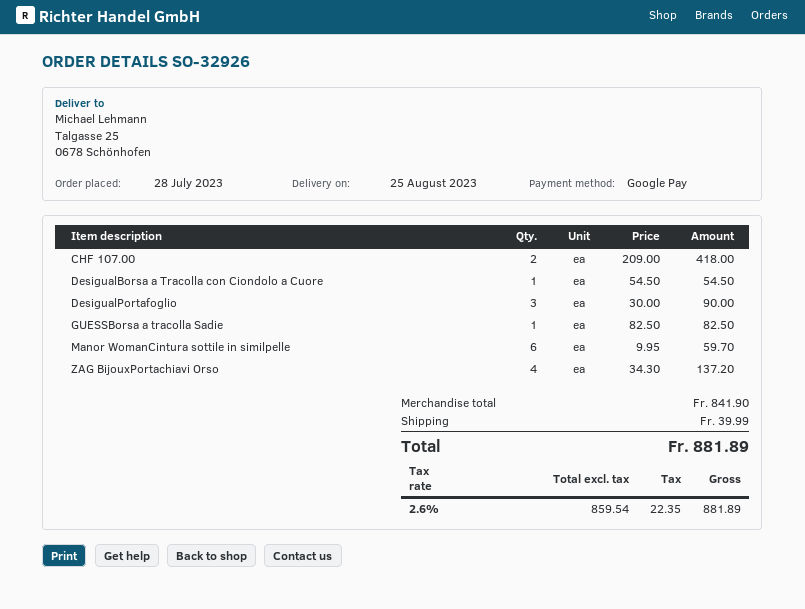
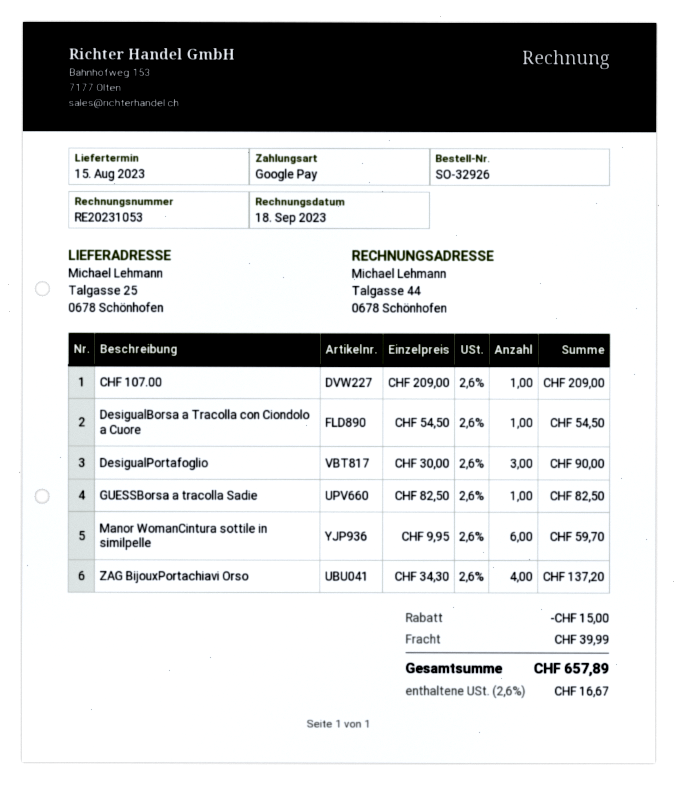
delivery date: 2023-08-25 -> 2023-08-15
CHF 107.00: 2 x 209.00 = 418.00 -> 1 x 209.00 = 209.00
discount: none -> 15.00
tax: 2.6% = 22.35 -> 2.6% = 16.67
total: 881.89 -> 657.89

